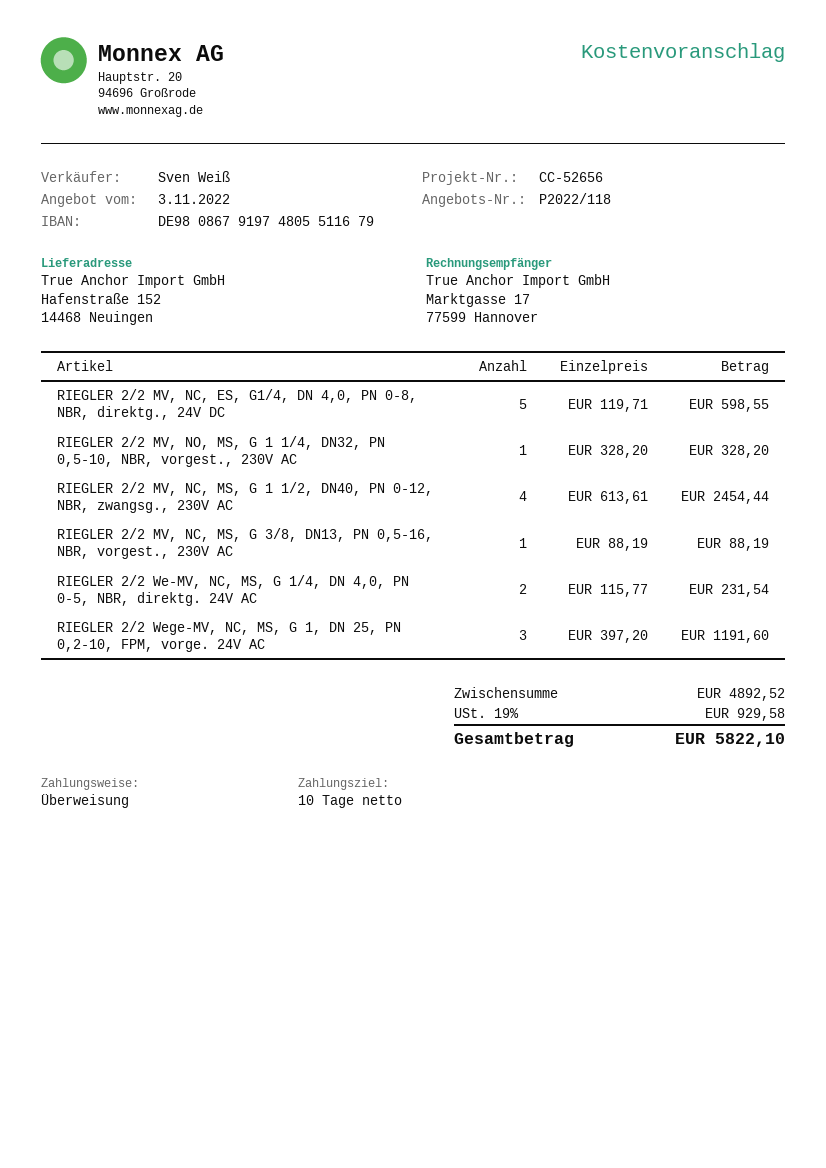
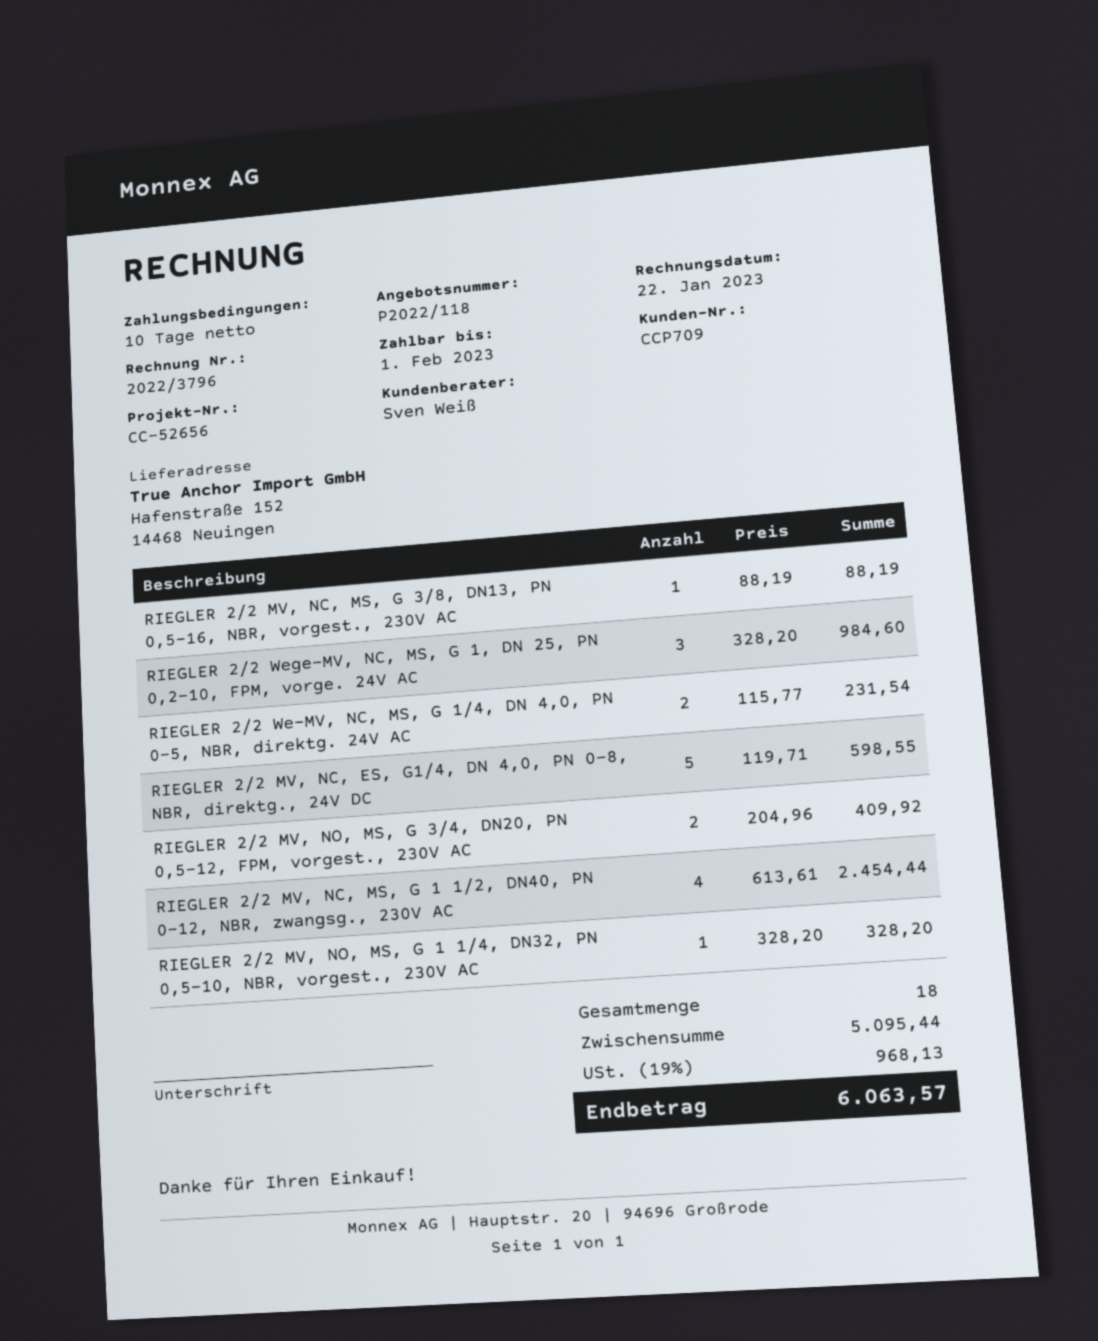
RIEGLER 2/2 Wege-MV, NC, MS, G 1, DN 25, PN 0,2-10, FPM, vorge. 24V AC: 3 x 397.20 = 1191.60 -> 3 x 328.20 = 984.60
RIEGLER 2/2 MV, NO, MS, G 3/4, DN20, PN 0,5-12, FPM, vorgest., 230V AC: none -> 2 x 204.96 = 409.92
subtotal: 4892.52 -> 5095.44
tax: 19% = 929.58 -> 19% = 968.13
total: 5822.10 -> 6063.57

